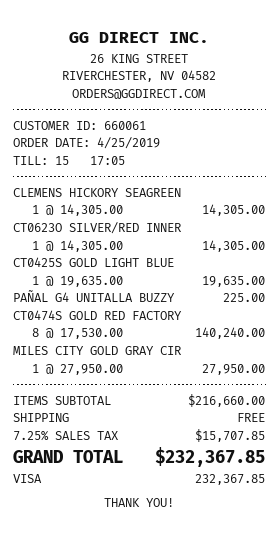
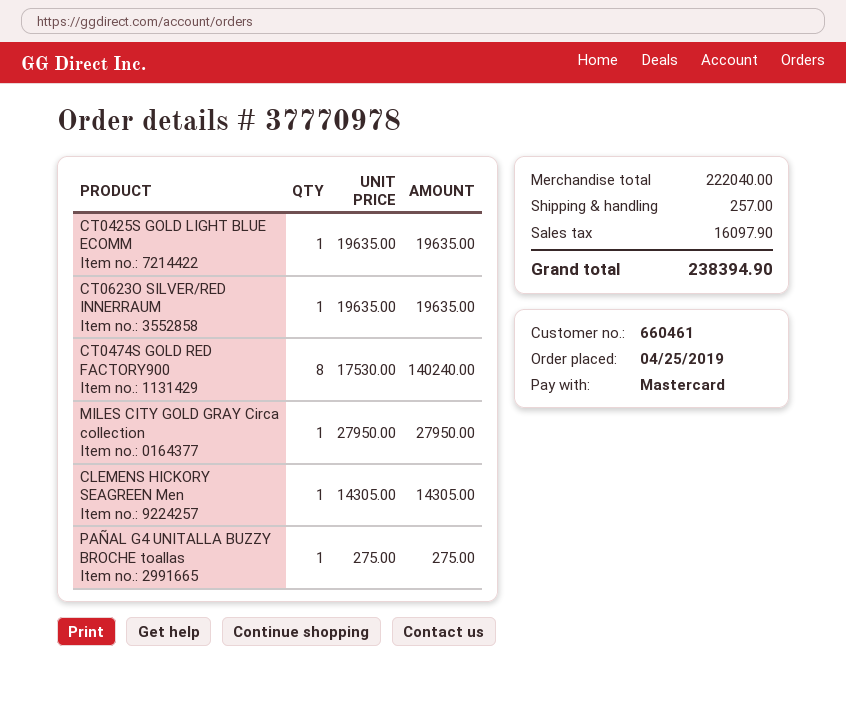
customer number: 660061 -> 660461
payment method: Visa -> Mastercard
CT0623O SILVER/RED INNER: 1 x 14305.00 = 14305.00 -> 1 x 19635.00 = 19635.00
PAÑAL G4 UNITALLA BUZZY: 1 x 225.00 = 225.00 -> 1 x 275.00 = 275.00
subtotal: 216660.00 -> 222040.00
shipping: 0.00 -> 257.00
tax: 15707.85 -> 16097.90
total: 232367.85 -> 238394.90

